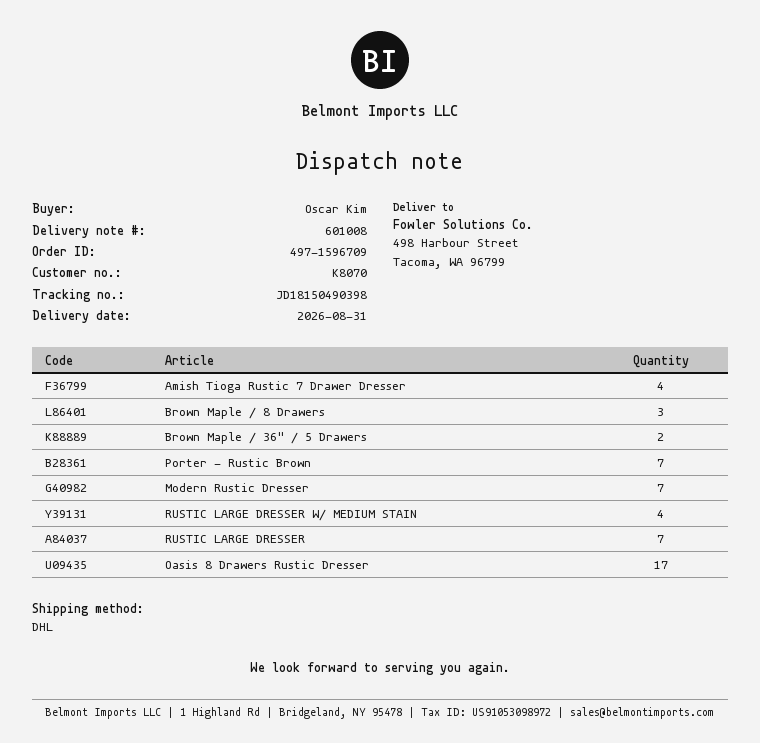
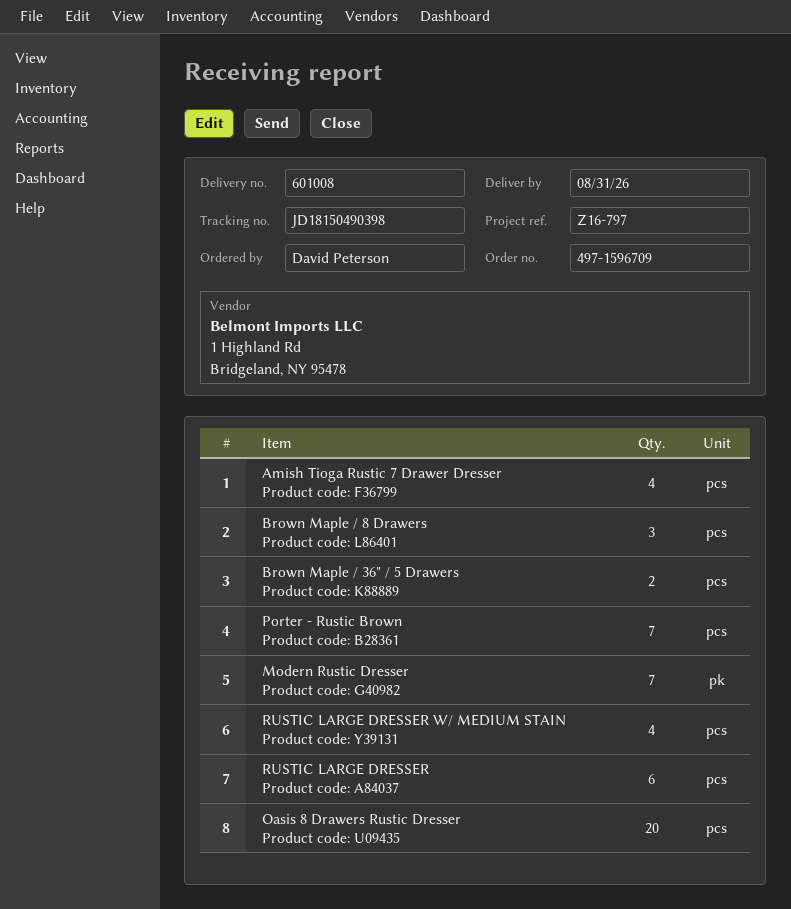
ordered by: Oscar Kim -> David Peterson
RUSTIC LARGE DRESSER: 7 -> 6
Oasis 8 Drawers Rustic Dresser: 17 -> 20

